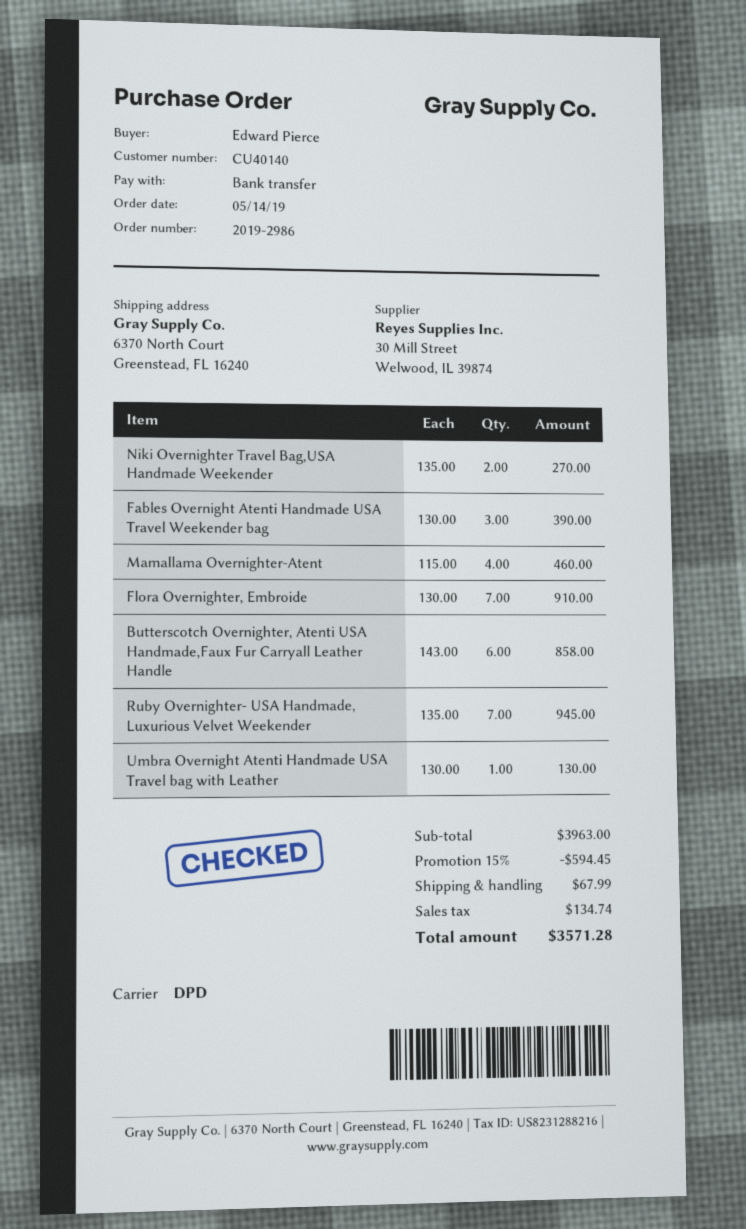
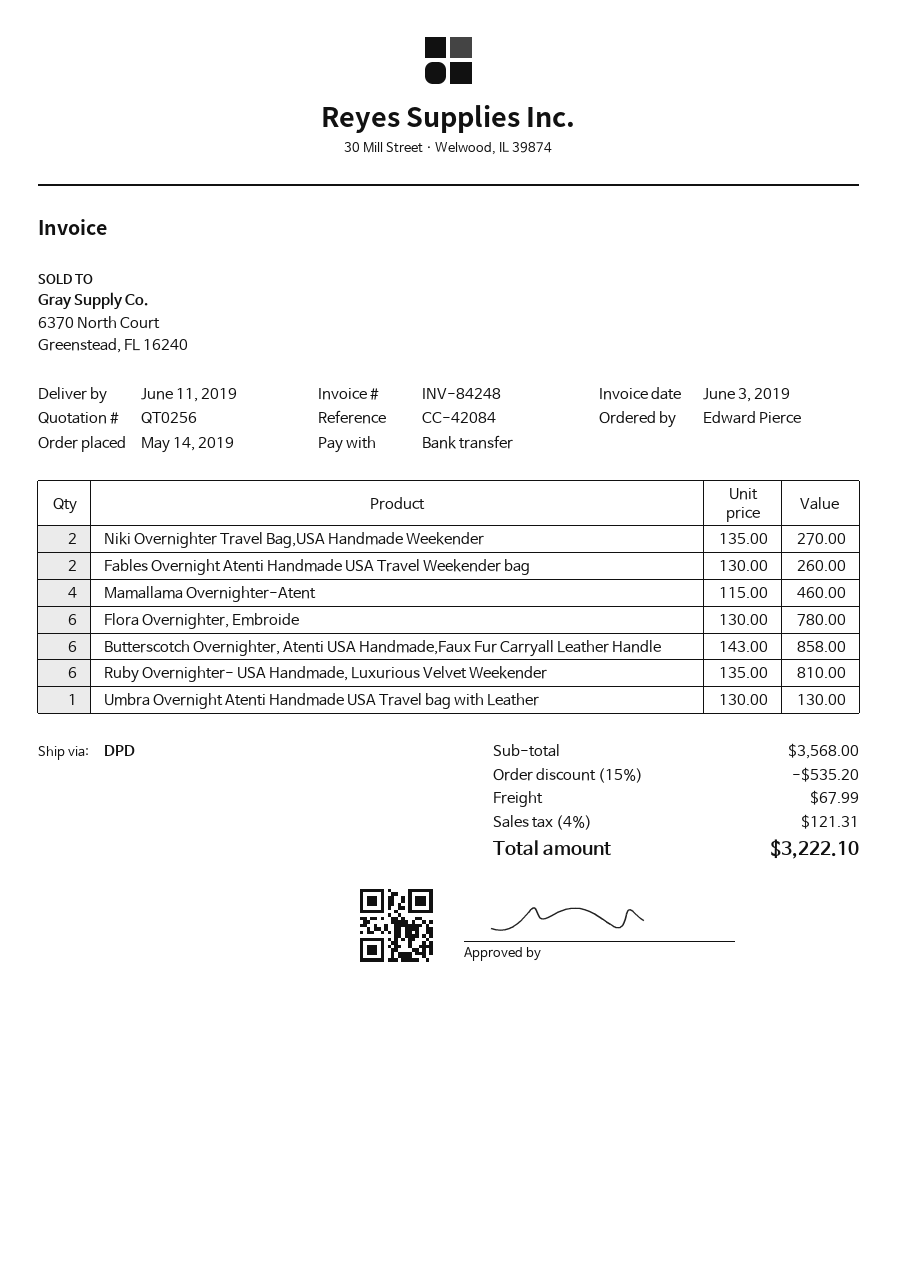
Fables Overnight Atenti Handmade USA Travel Weekender bag: 3 x 130.00 = 390.00 -> 2 x 130.00 = 260.00
Flora Overnighter, Embroide: 7 x 130.00 = 910.00 -> 6 x 130.00 = 780.00
Ruby Overnighter- USA Handmade, Luxurious Velvet Weekender: 7 x 135.00 = 945.00 -> 6 x 135.00 = 810.00
subtotal: 3963.00 -> 3568.00
discount: 15% = 594.45 -> 15% = 535.20
tax: 134.74 -> 121.31
total: 3571.28 -> 3222.10

